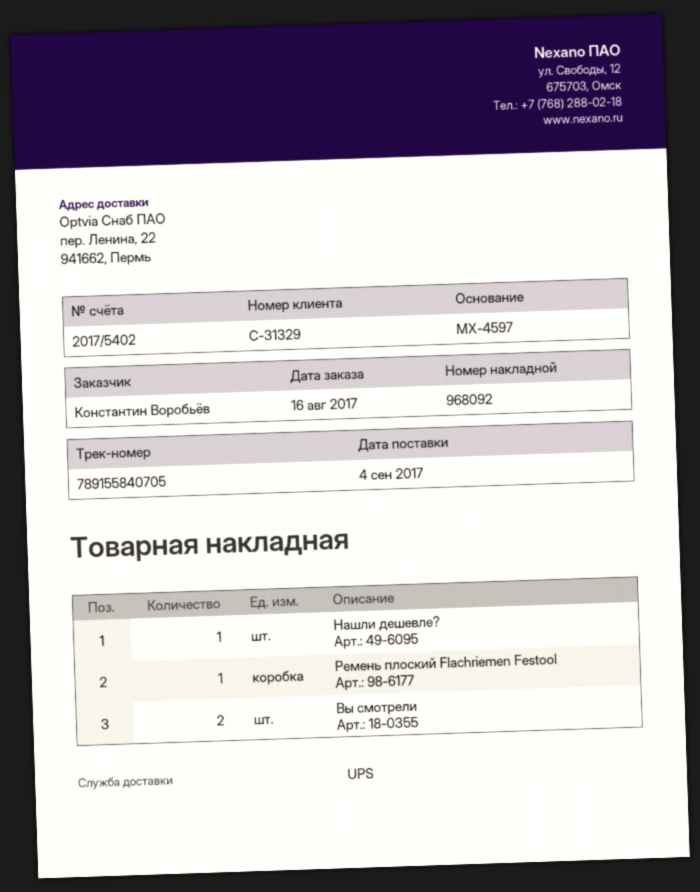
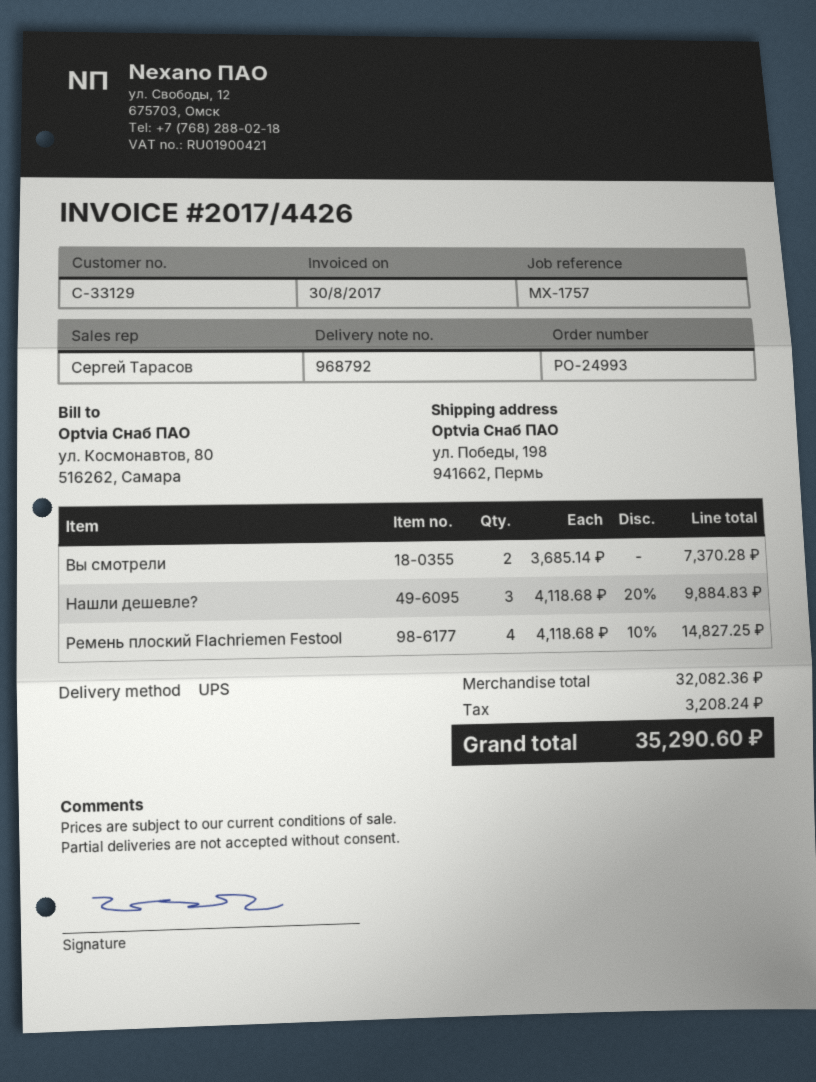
delivery note number: 968092 -> 968792
invoice number: 2017/5402 -> 2017/4426
customer number: C-31329 -> C-33129
reference: MX-4597 -> MX-1757
ship to: пер. Ленина, 22, 941662, Пермь -> ул. Победы, 198, 941662, Пермь
Нашли дешевле?: 1 -> 3
Ремень плоский Flachriemen Festool: 1 -> 4

